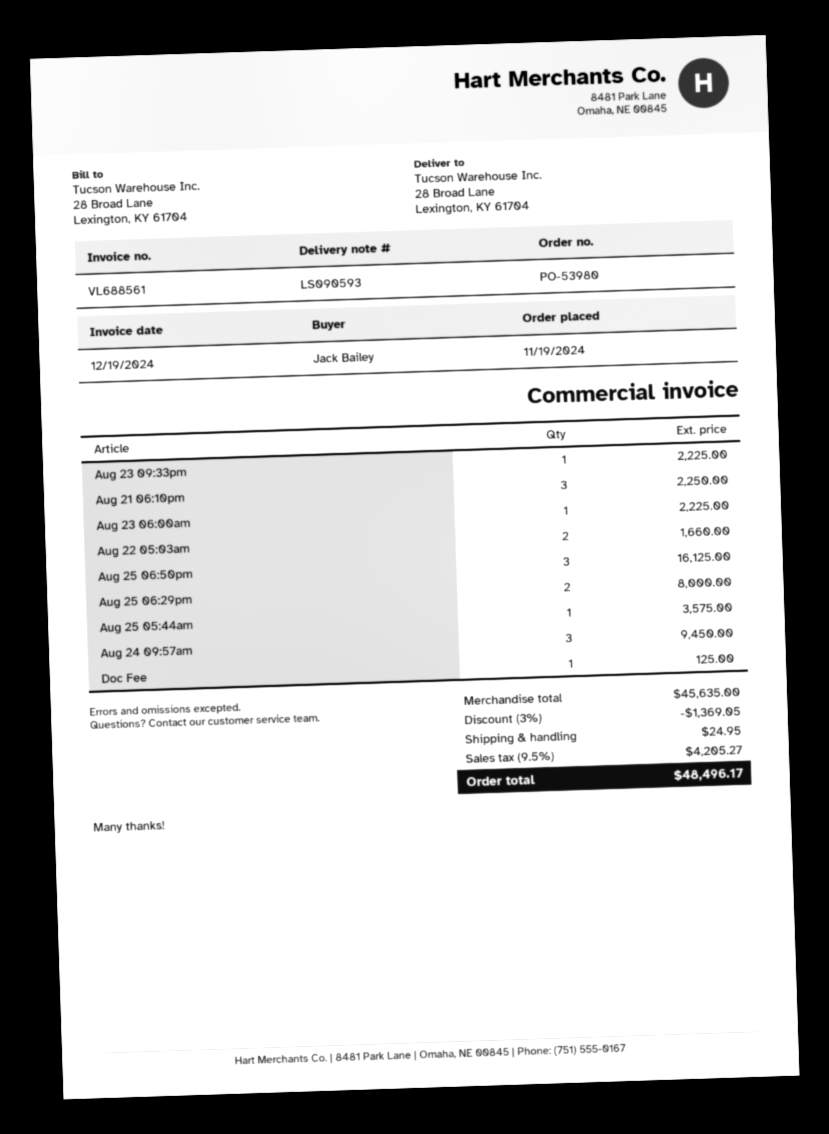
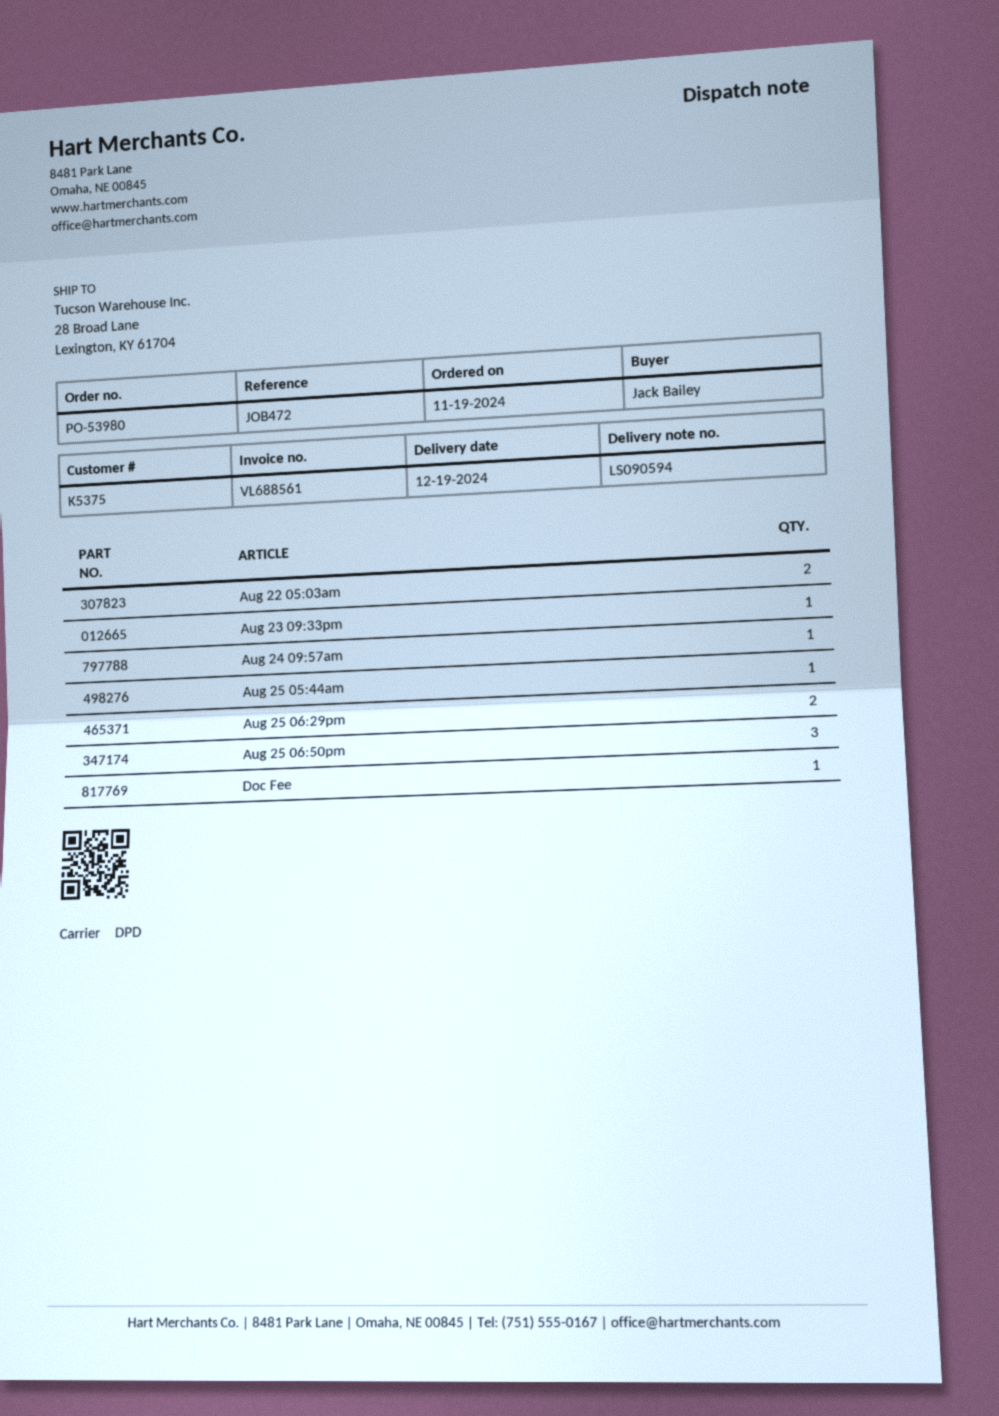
delivery note number: LS090593 -> LS090594
Aug 21 06:10pm: 3 -> none
Aug 23 06:00am: 1 -> none
Aug 24 09:57am: 3 -> 1

